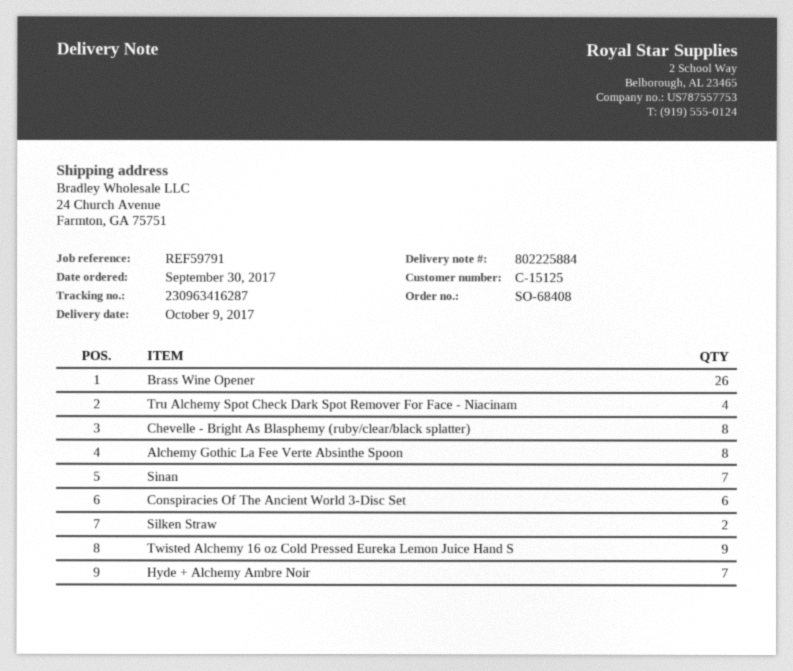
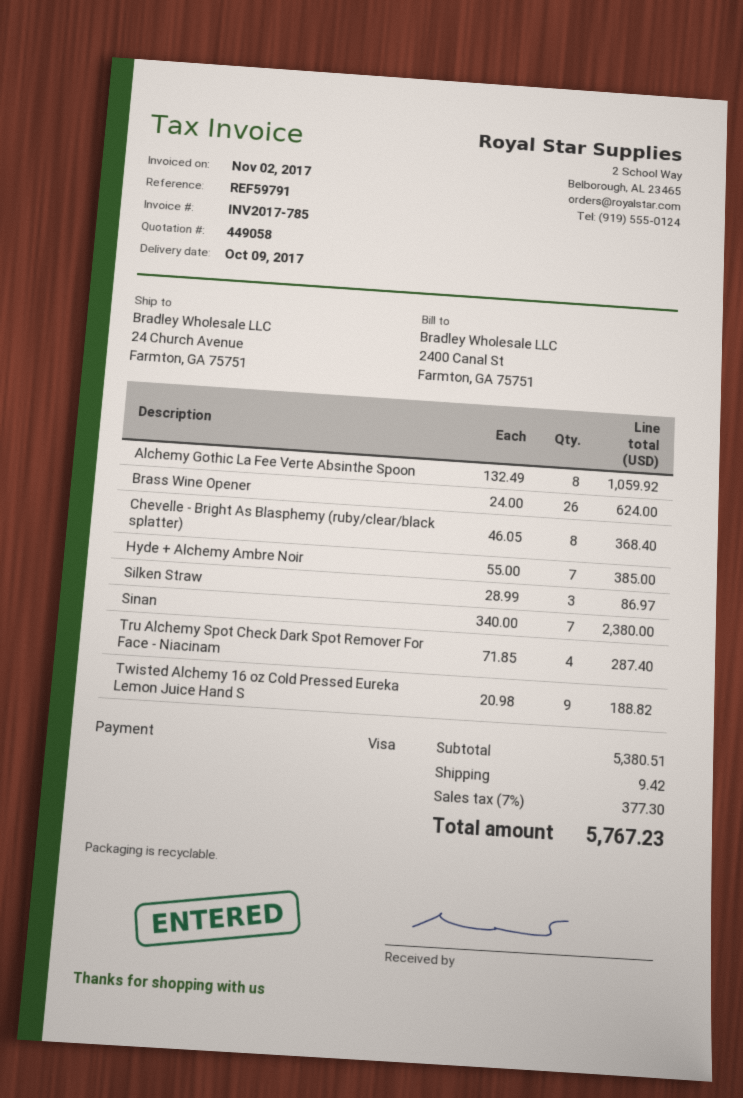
Conspiracies Of The Ancient World 3-Disc Set: 6 -> none
Silken Straw: 2 -> 3

